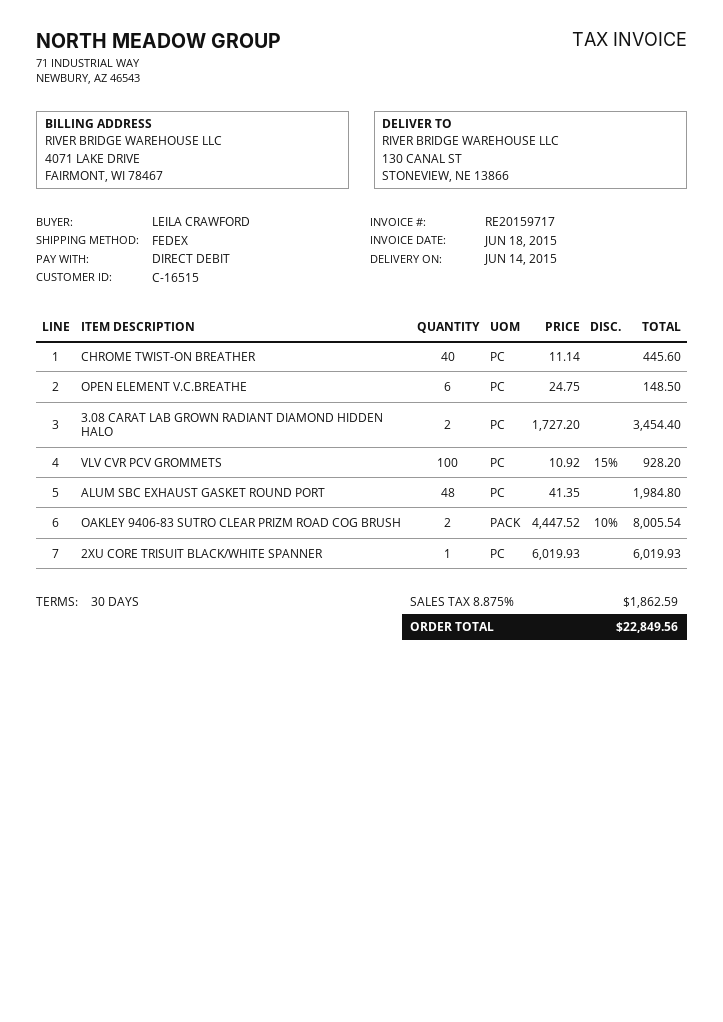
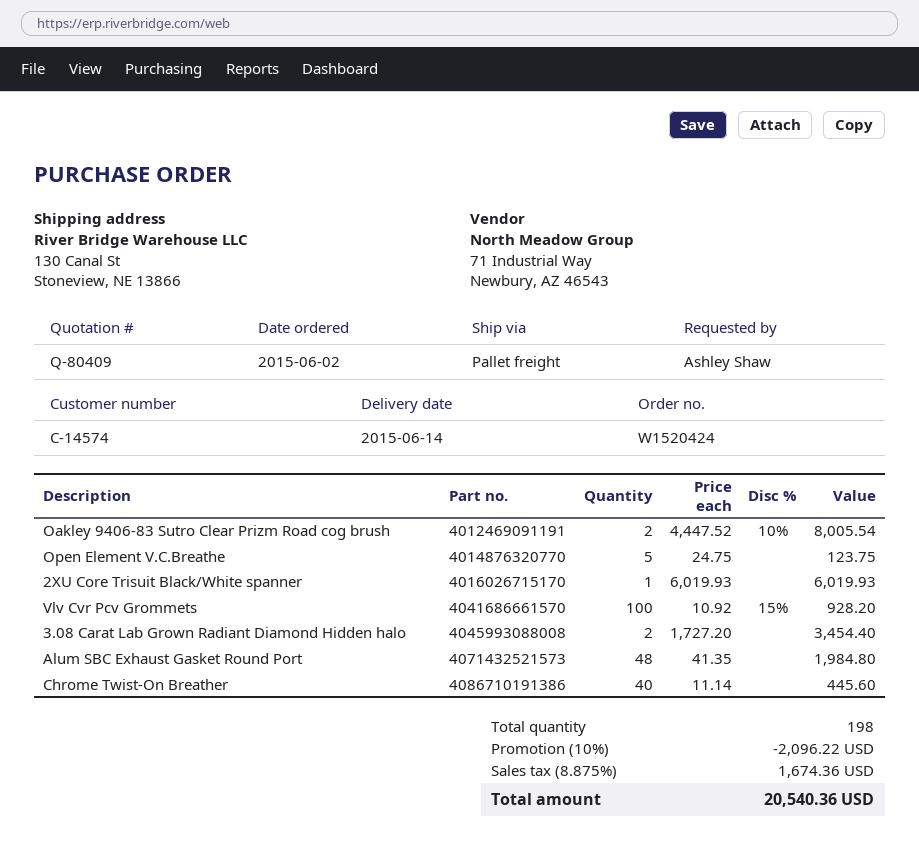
customer number: C-16515 -> C-14574
ordered by: LEILA CRAWFORD -> Ashley Shaw
shipping method: FedEx -> pallet freight
OPEN ELEMENT V.C.BREATHE: 6 x 24.75 = 148.50 -> 5 x 24.75 = 123.75
discount: none -> 10% = 2096.22
tax: 8.875% = 1862.59 -> 8.875% = 1674.36
total: 22849.56 -> 20540.36

